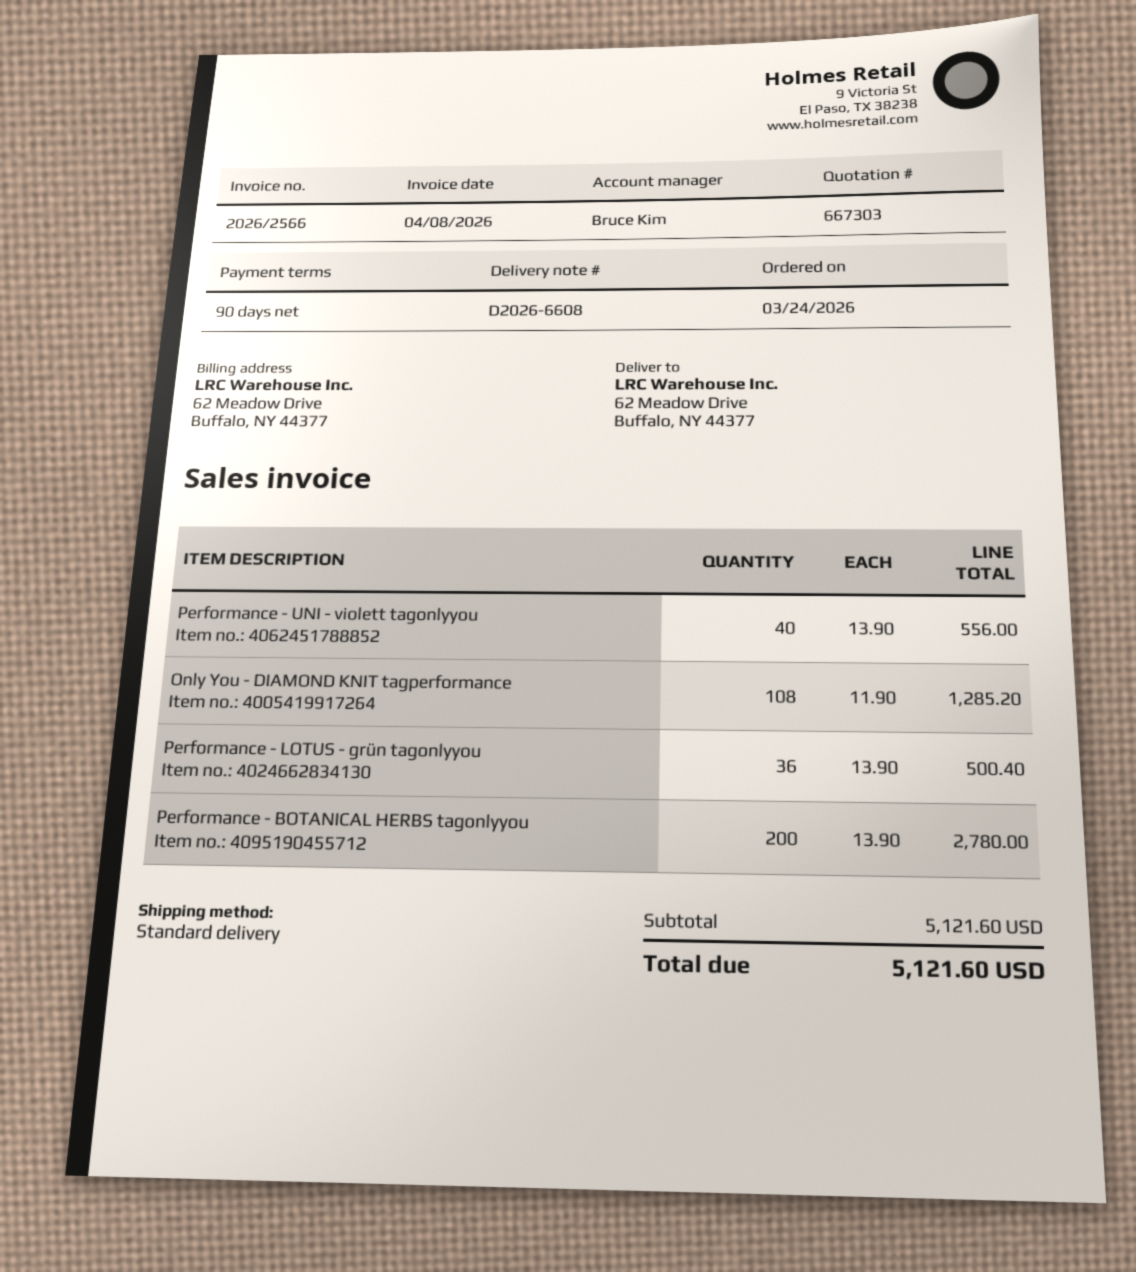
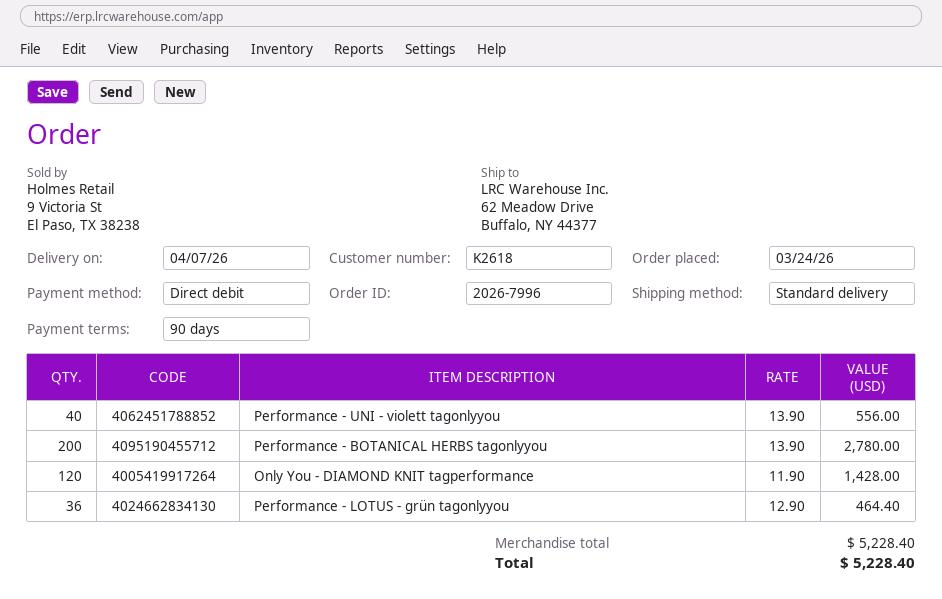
Only You - DIAMOND KNIT tagperformance: 108 x 11.90 = 1285.20 -> 120 x 11.90 = 1428.00
Performance - LOTUS - grün tagonlyyou: 36 x 13.90 = 500.40 -> 36 x 12.90 = 464.40
subtotal: 5121.60 -> 5228.40
total: 5121.60 -> 5228.40

